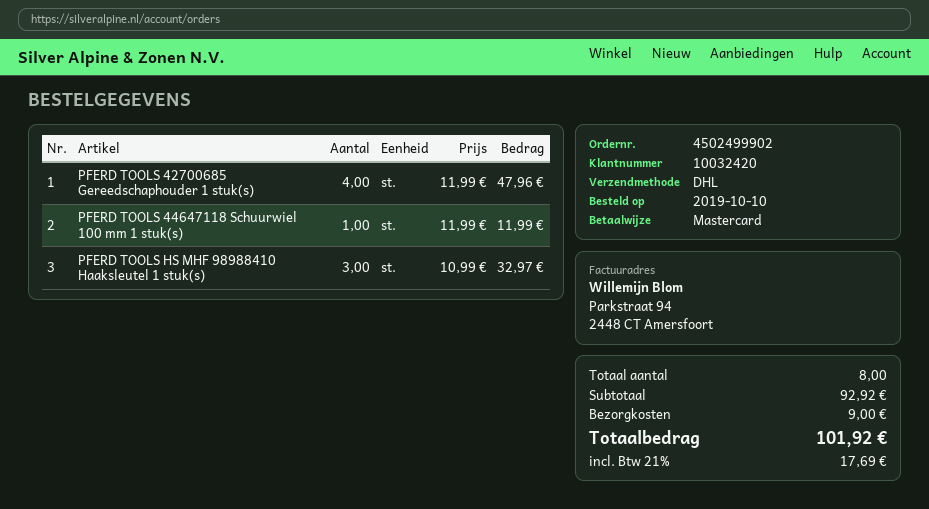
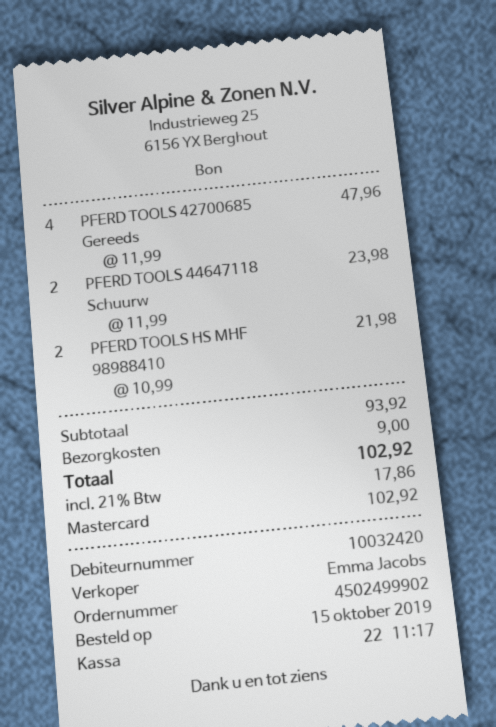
order date: 2019-10-10 -> 2019-10-15
PFERD TOOLS 44647118 Schuurwiel 100 mm 1 stuk(s): 1 x 11.99 = 11.99 -> 2 x 11.99 = 23.98
PFERD TOOLS HS MHF 98988410 Haaksleutel 1 stuk(s): 3 x 10.99 = 32.97 -> 2 x 10.99 = 21.98
subtotal: 92.92 -> 93.92
tax: 21% = 17.69 -> 21% = 17.86
total: 101.92 -> 102.92

